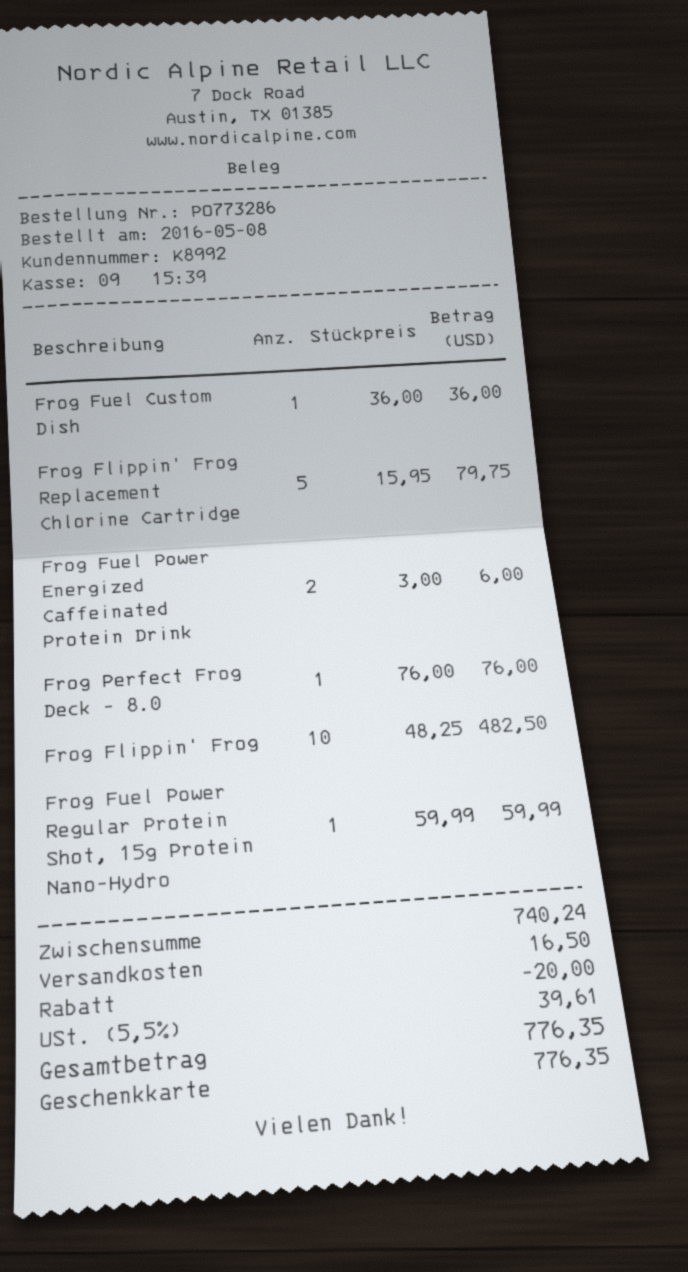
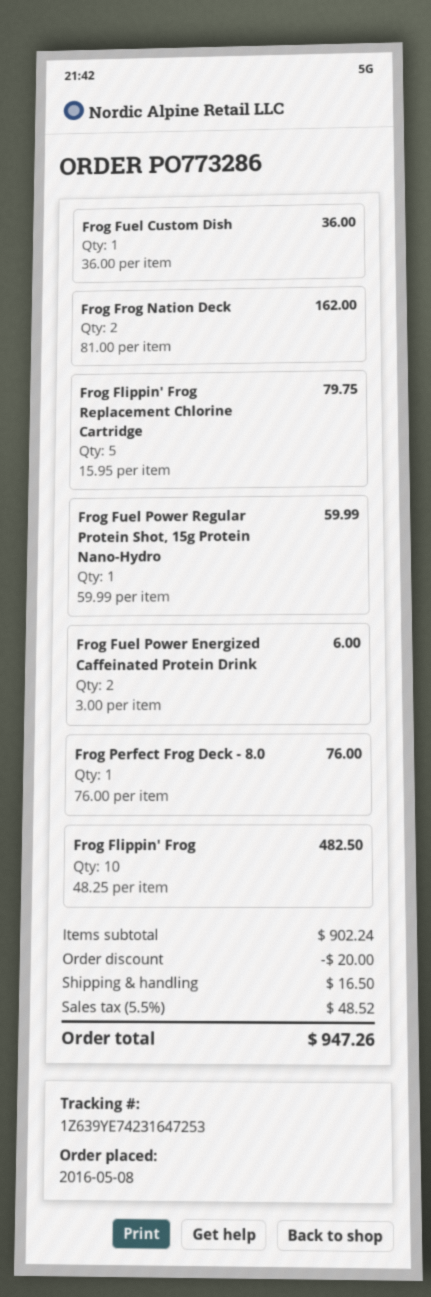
Frog Frog Nation Deck: none -> 2 x 81.00 = 162.00
subtotal: 740.24 -> 902.24
tax: 5.5% = 39.61 -> 5.5% = 48.52
total: 776.35 -> 947.26

